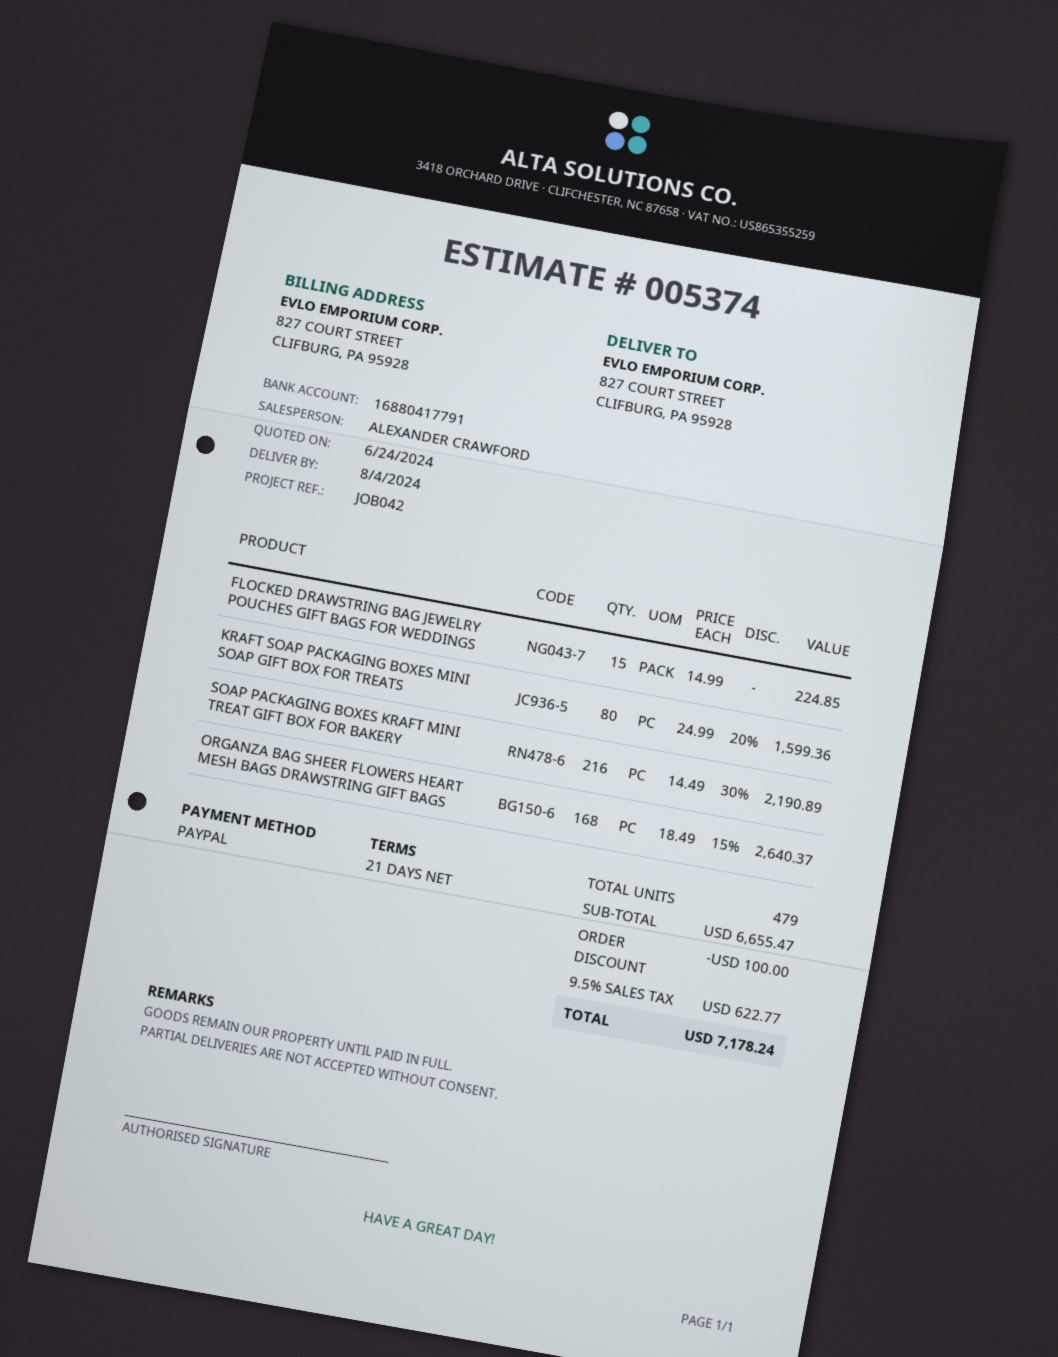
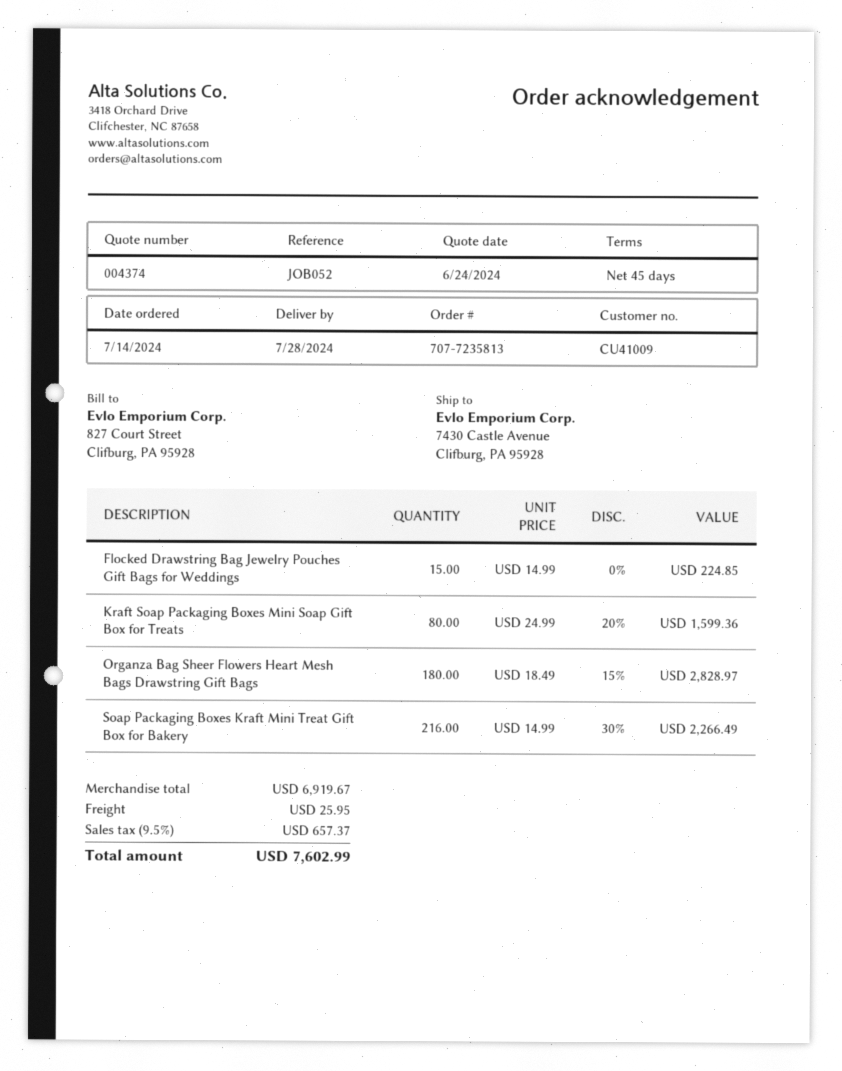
quote number: 005374 -> 004374
delivery date: 2024-08-04 -> 2024-07-28
payment terms: 21 days -> 45 days
reference: JOB042 -> JOB052
ship to: 827 COURT STREET, CLIFBURG, PA 95928 -> 7430 Castle Avenue, Clifburg, PA 95928
SOAP PACKAGING BOXES KRAFT MINI TREAT GIFT BOX FOR BAKERY: 216 x 14.49 - 30% = 2190.89 -> 216 x 14.99 - 30% = 2266.49
ORGANZA BAG SHEER FLOWERS HEART MESH BAGS DRAWSTRING GIFT BAGS: 168 x 18.49 - 15% = 2640.37 -> 180 x 18.49 - 15% = 2828.97
subtotal: 6655.47 -> 6919.67
discount: 100.00 -> none
shipping: none -> 25.95
tax: 9.5% = 622.77 -> 9.5% = 657.37
total: 7178.24 -> 7602.99

